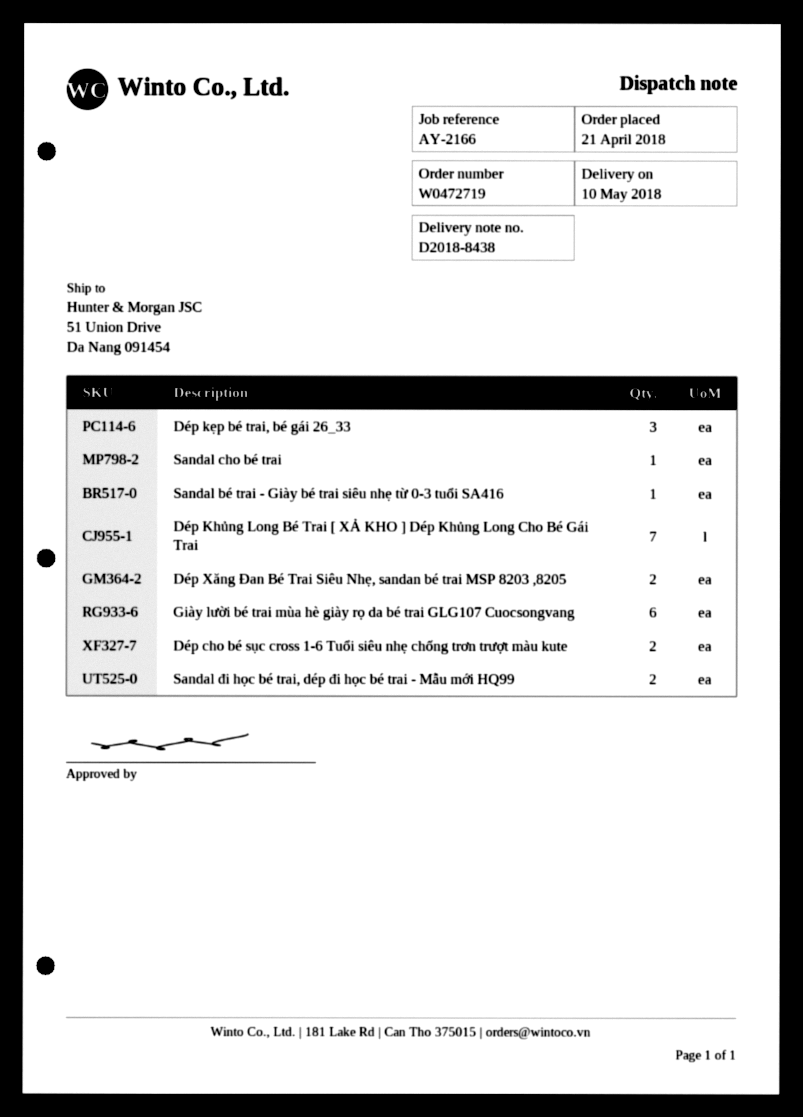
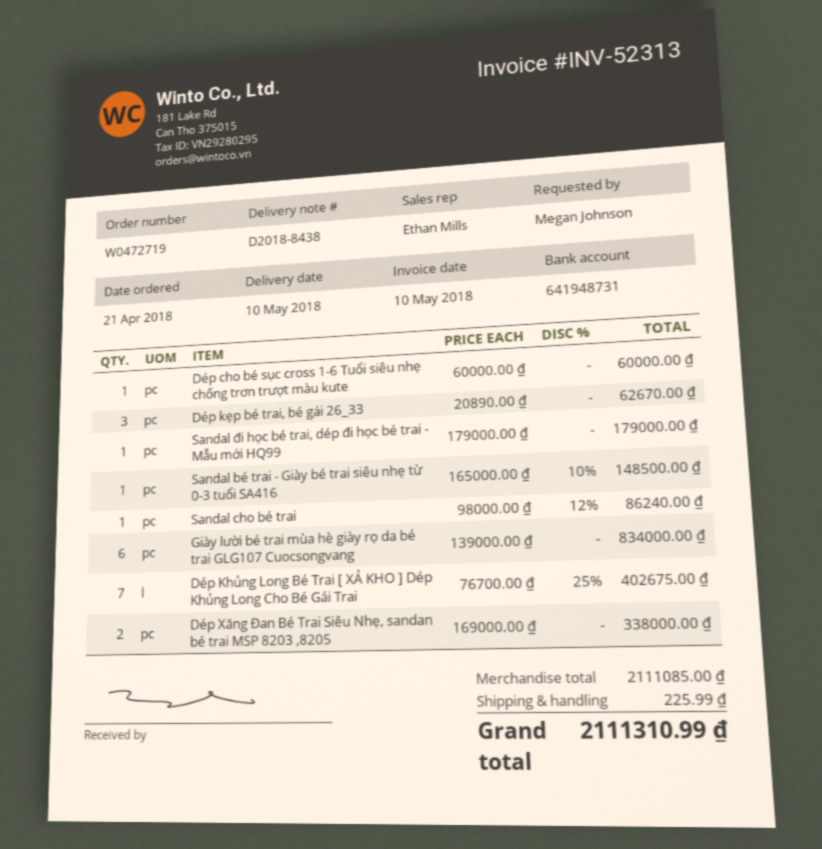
Dép cho bé sục cross 1-6 Tuổi siêu nhẹ chống trơn trượt màu kute: 2 -> 1
Sandal đi học bé trai, dép đi học bé trai - Mẫu mới HQ99: 2 -> 1

